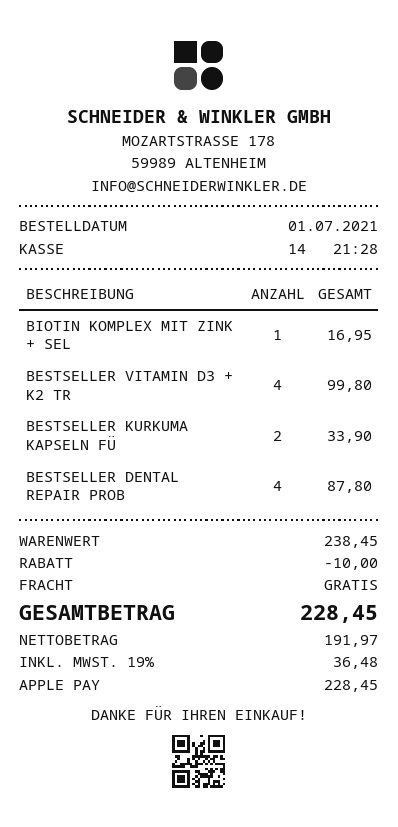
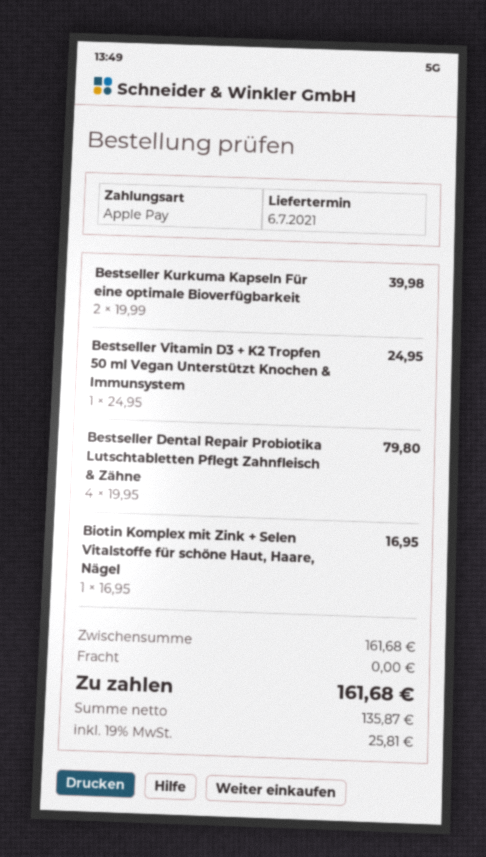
BESTSELLER VITAMIN D3 + K2 TR: 4 for 99.80 -> 1 for 24.95
BESTSELLER KURKUMA KAPSELN FÜ: 2 for 33.90 -> 2 for 39.98
BESTSELLER DENTAL REPAIR PROB: 4 for 87.80 -> 4 for 79.80
subtotal: 238.45 -> 161.68
discount: 10.00 -> none
net: 191.97 -> 135.87
tax: 19% = 36.48 -> 19% = 25.81
total: 228.45 -> 161.68

